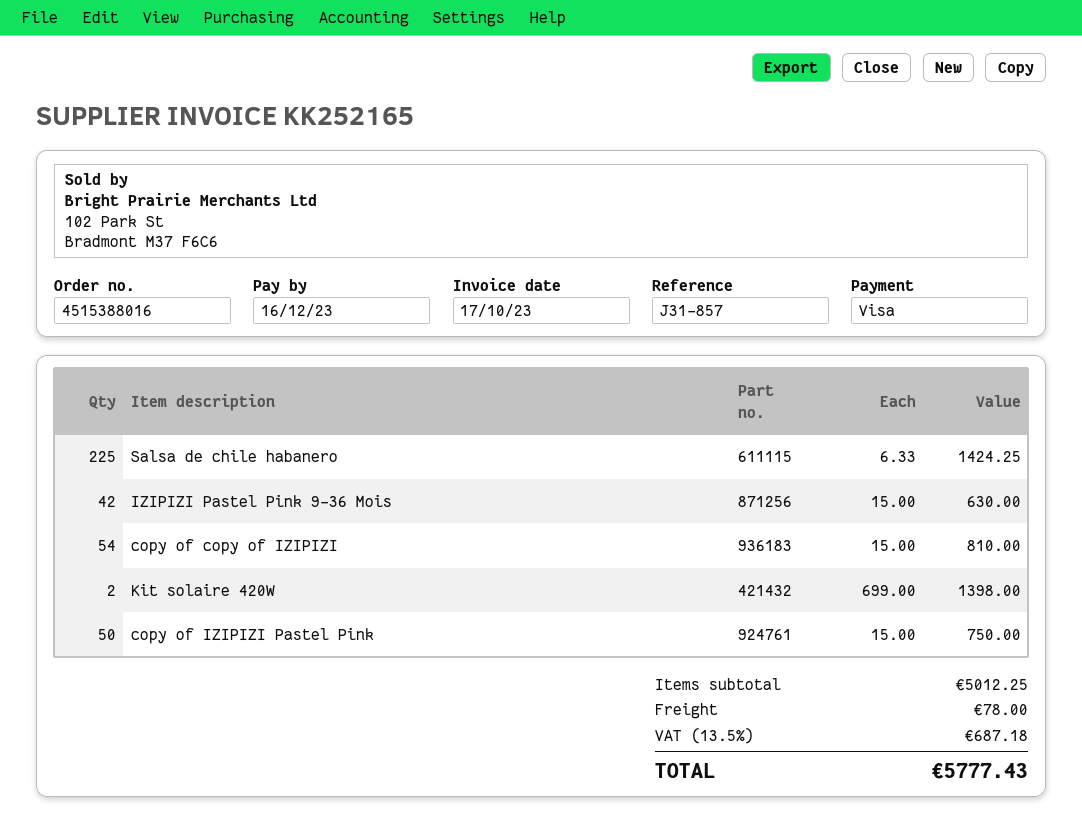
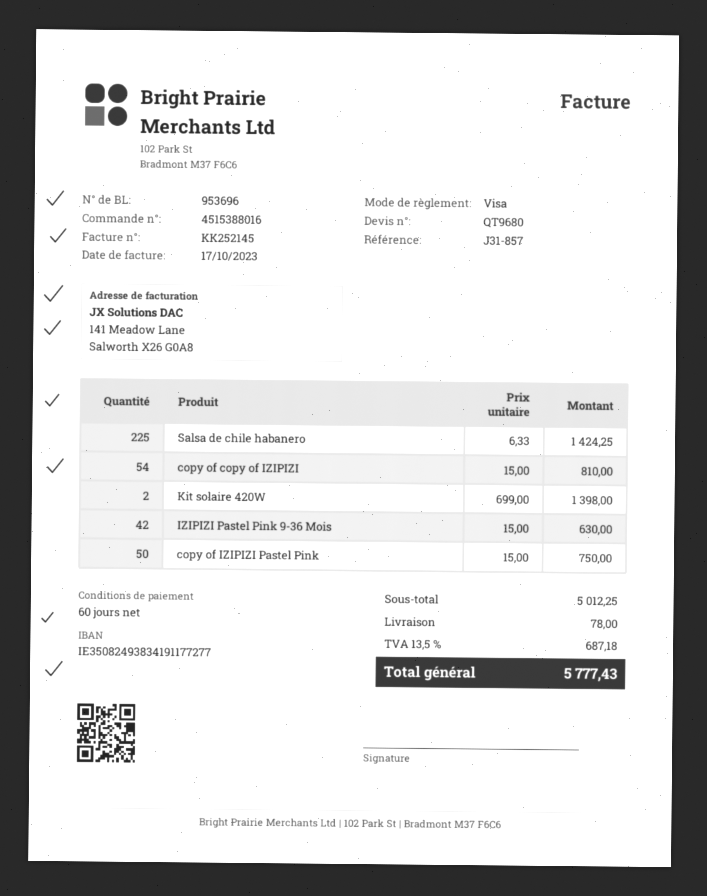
invoice number: KK252165 -> KK252145

